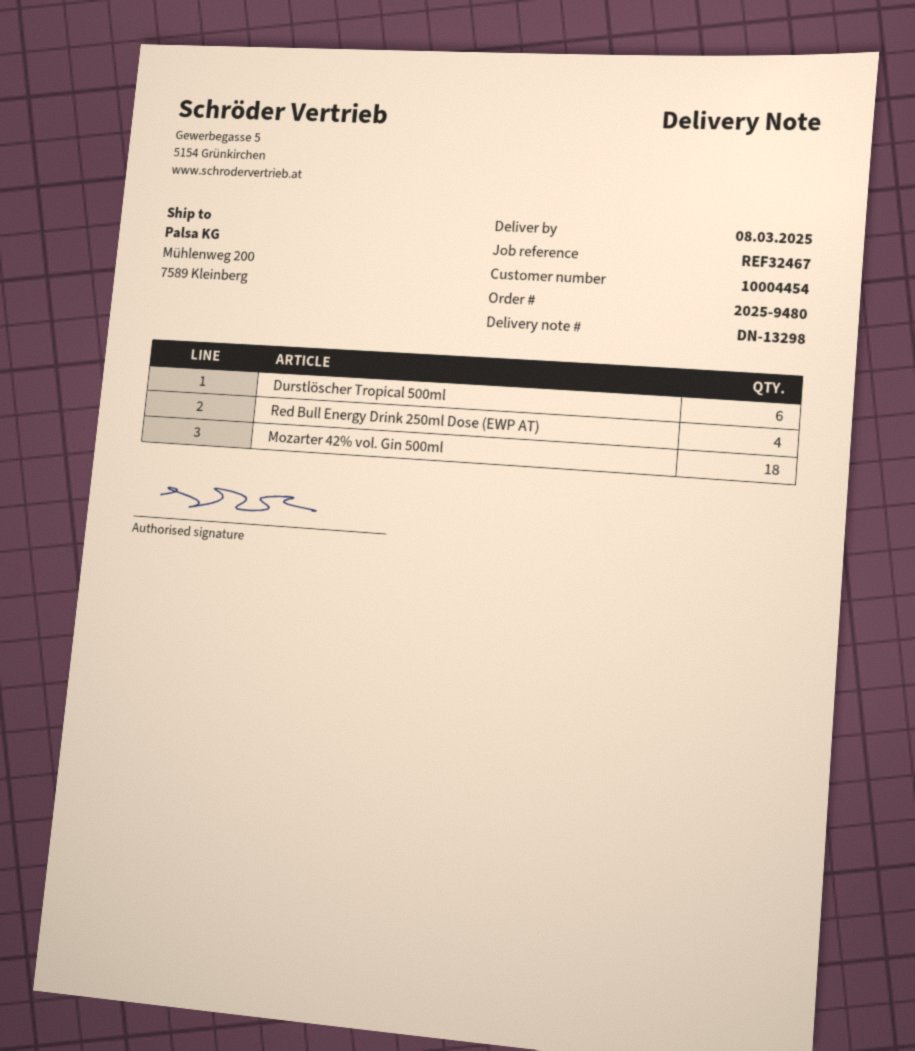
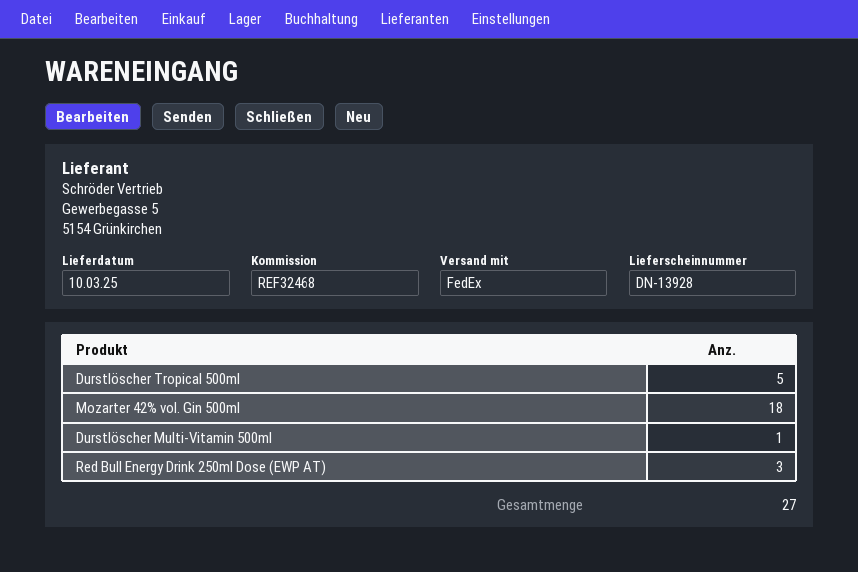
delivery note number: DN-13298 -> DN-13928
delivery date: 2025-03-08 -> 2025-03-10
reference: REF32467 -> REF32468
Durstlöscher Tropical 500ml: 6 -> 5
Red Bull Energy Drink 250ml Dose (EWP AT): 4 -> 3
Durstlöscher Multi-Vitamin 500ml: none -> 1

